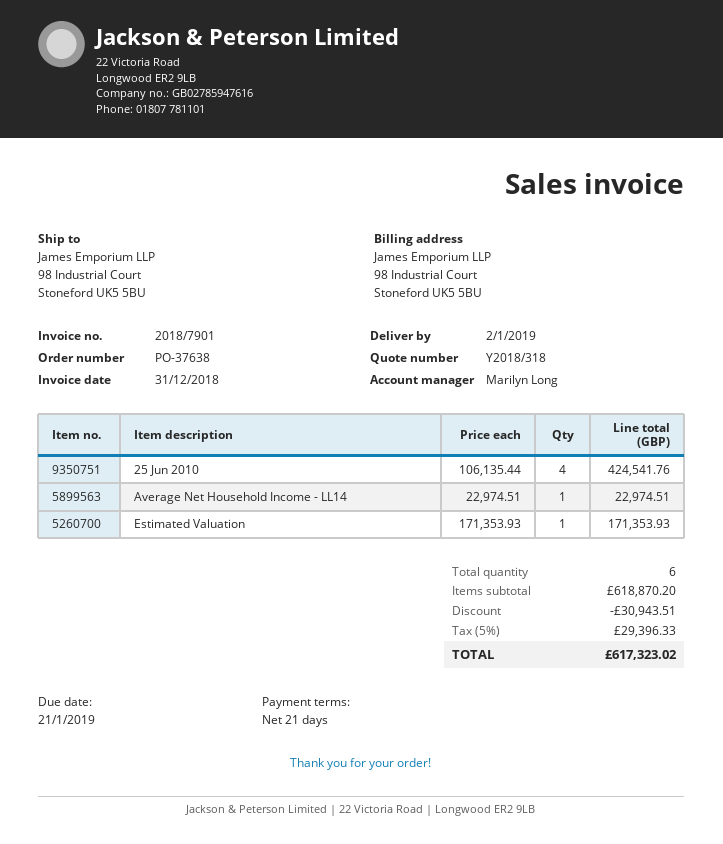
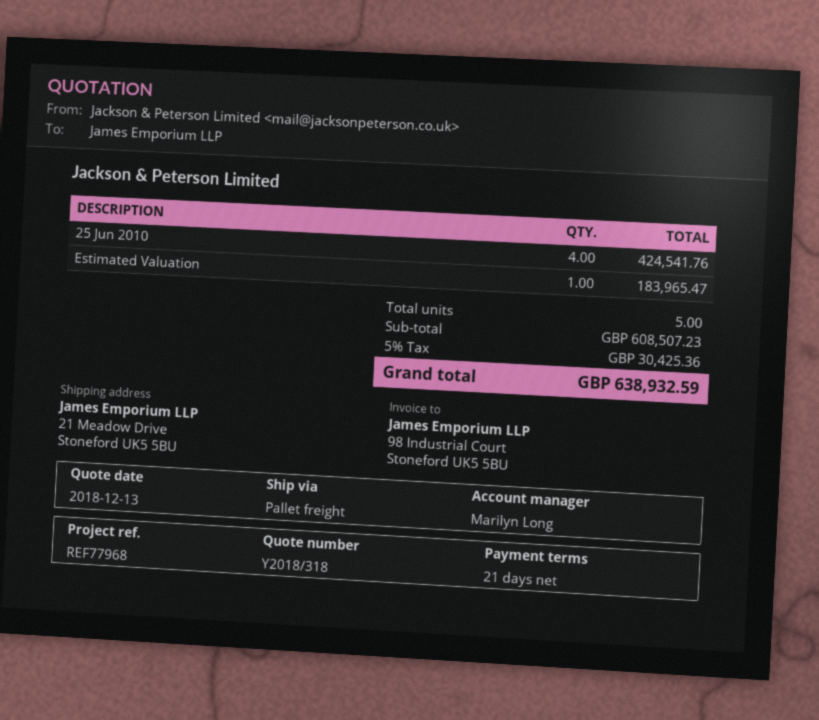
ship to: 98 Industrial Court, Stoneford UK5 5BU -> 21 Meadow Drive, Stoneford UK5 5BU
Average Net Household Income - LL14: 1 for 22974.51 -> none
Estimated Valuation: 1 for 171353.93 -> 1 for 183965.47
total quantity: 6 -> 5
subtotal: 618870.20 -> 608507.23
discount: 30943.51 -> none
tax: 5% = 29396.33 -> 5% = 30425.36
total: 617323.02 -> 638932.59

